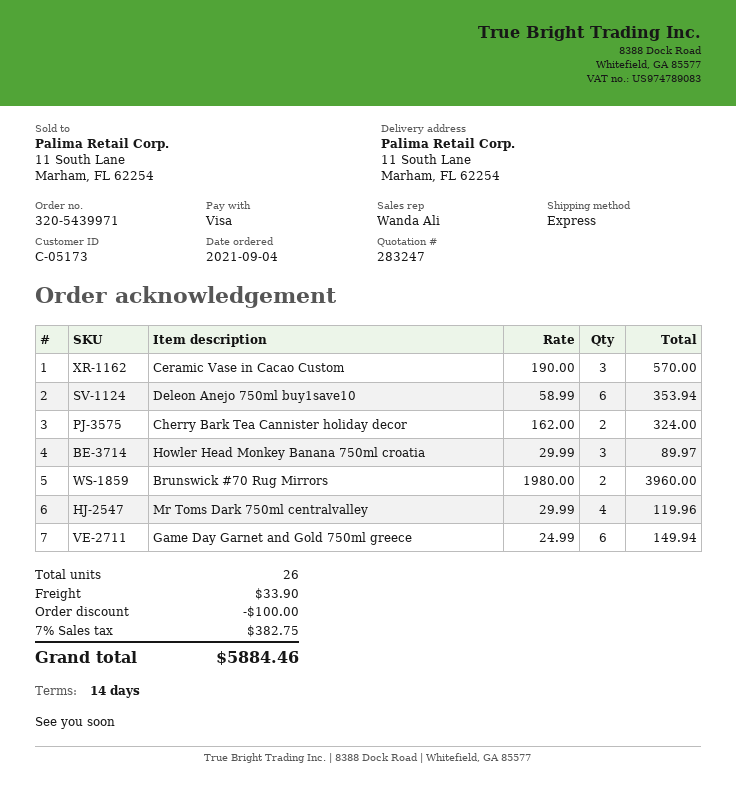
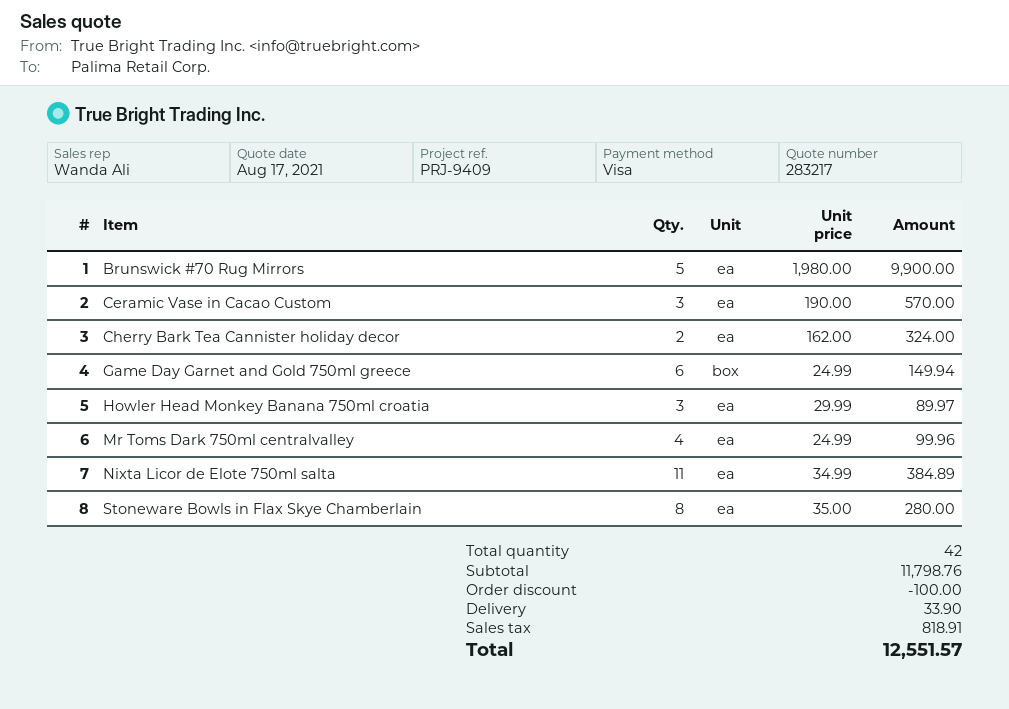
quote number: 283247 -> 283217
Deleon Anejo 750ml buy1save10: 6 x 58.99 = 353.94 -> none
Brunswick #70 Rug Mirrors: 2 x 1980.00 = 3960.00 -> 5 x 1980.00 = 9900.00
Mr Toms Dark 750ml centralvalley: 4 x 29.99 = 119.96 -> 4 x 24.99 = 99.96
Nixta Licor de Elote 750ml salta: none -> 11 x 34.99 = 384.89
Stoneware Bowls in Flax Skye Chamberlain: none -> 8 x 35.00 = 280.00
total quantity: 26 -> 42
tax: 382.75 -> 818.91
total: 5884.46 -> 12551.57

